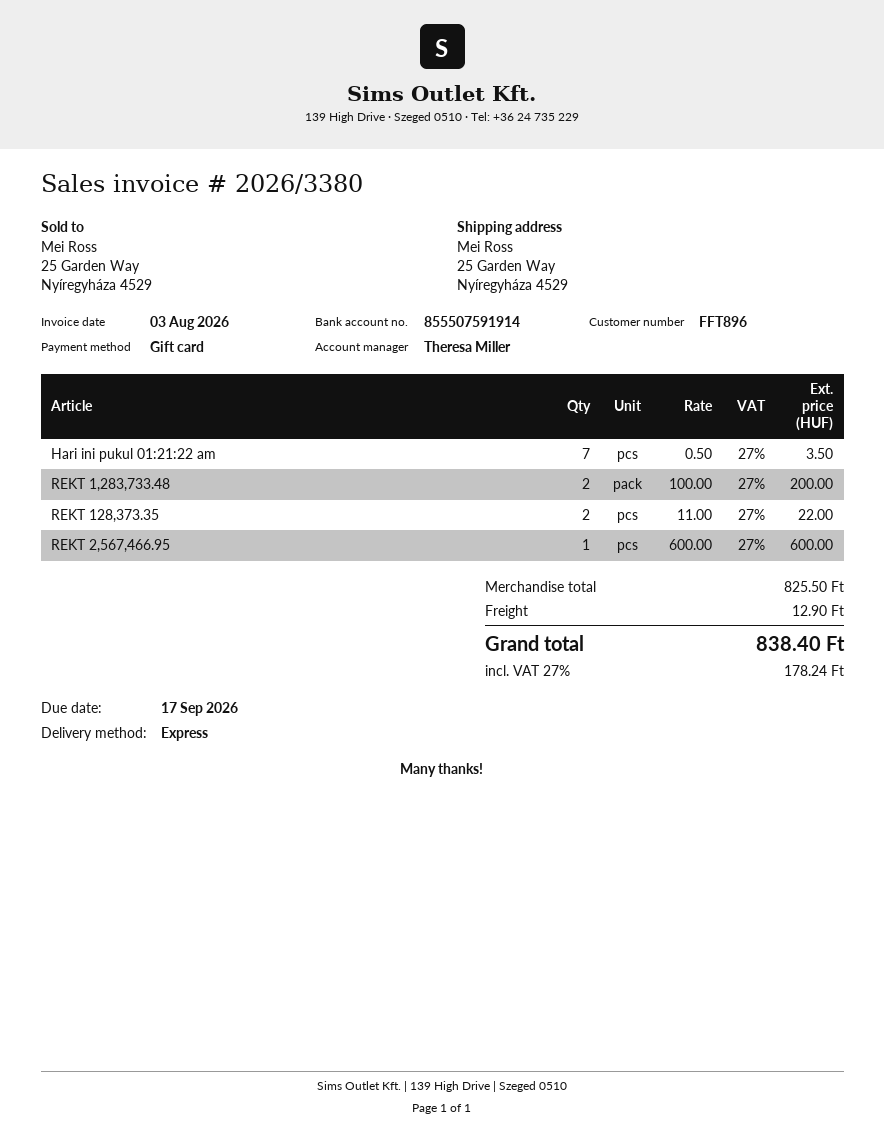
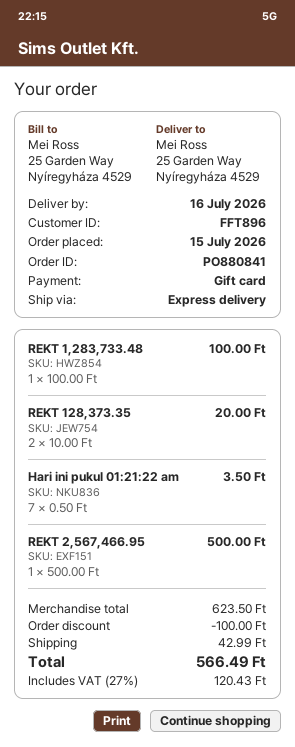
REKT 1,283,733.48: 2 x 100.00 = 200.00 -> 1 x 100.00 = 100.00
REKT 128,373.35: 2 x 11.00 = 22.00 -> 2 x 10.00 = 20.00
REKT 2,567,466.95: 1 x 600.00 = 600.00 -> 1 x 500.00 = 500.00
subtotal: 825.50 -> 623.50
discount: none -> 100.00
shipping: 12.90 -> 42.99
tax: 27% = 178.24 -> 27% = 120.43
total: 838.40 -> 566.49

